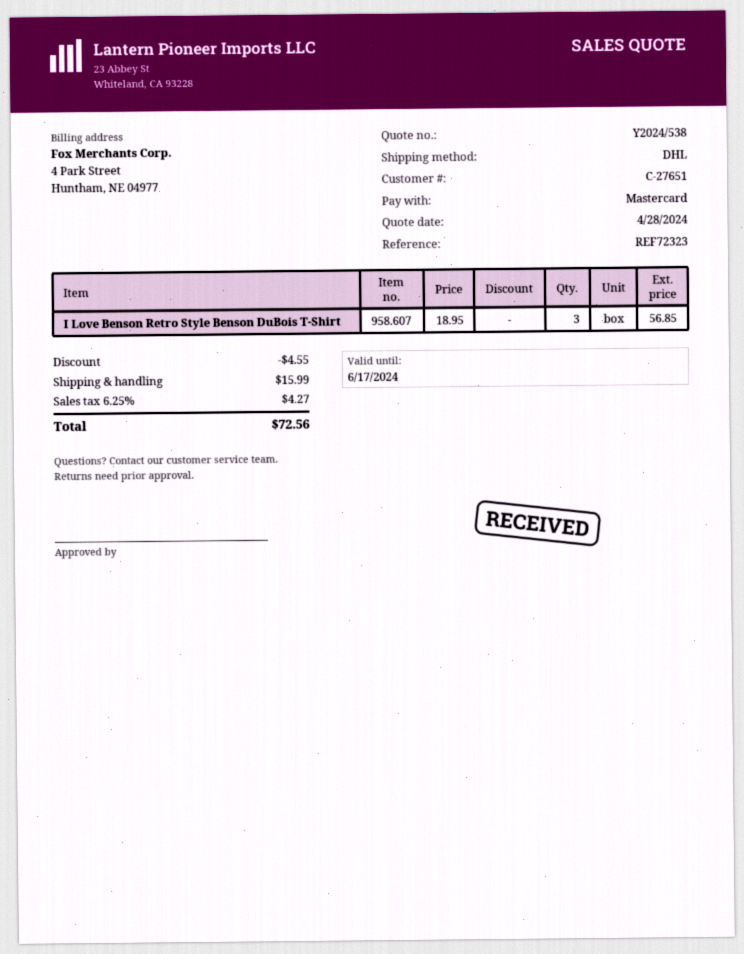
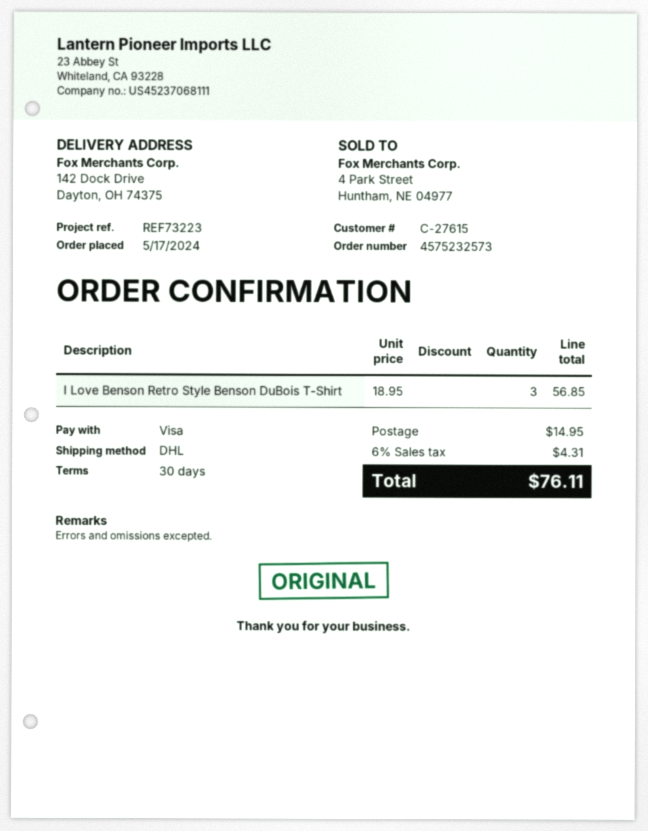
customer number: C-27651 -> C-27615
reference: REF72323 -> REF73223
payment method: Mastercard -> Visa
discount: 4.55 -> none
shipping: 15.99 -> 14.95
tax: 6.25% = 4.27 -> 6% = 4.31
total: 72.56 -> 76.11

